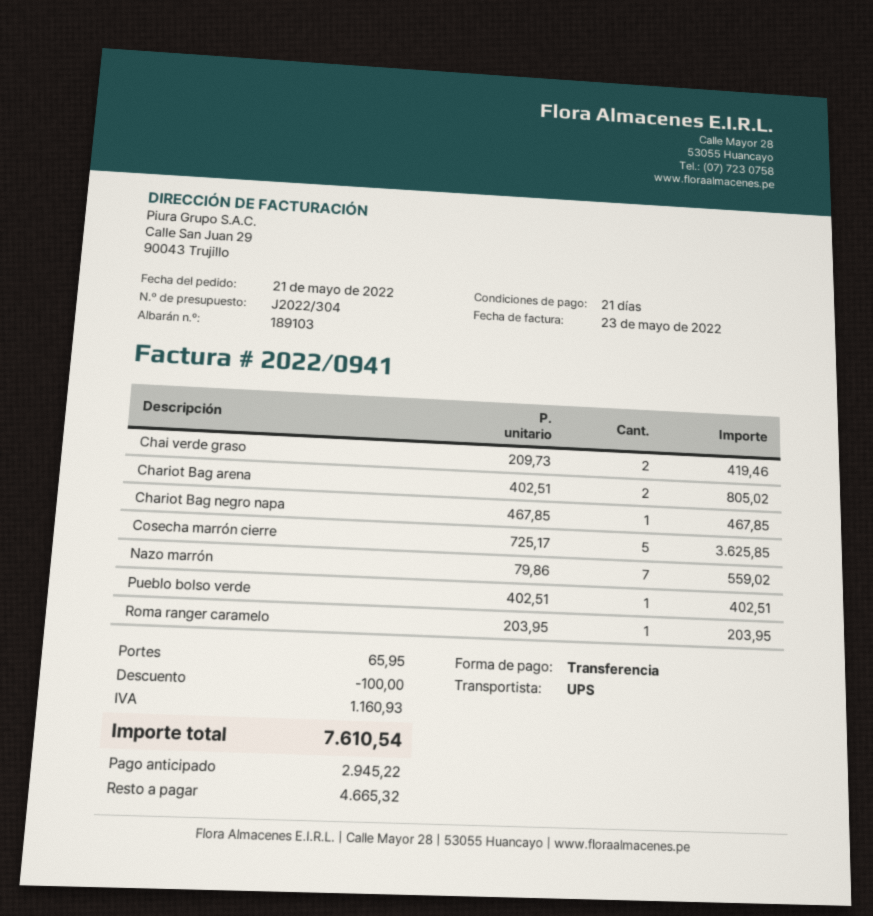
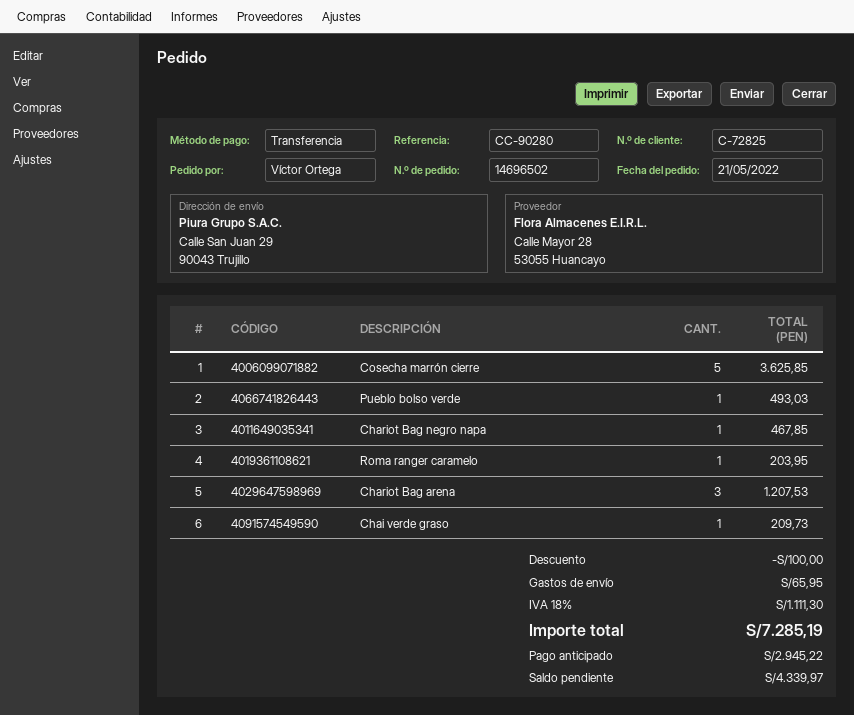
Chai verde graso: 2 for 419.46 -> 1 for 209.73
Chariot Bag arena: 2 for 805.02 -> 3 for 1207.53
Nazo marrón: 7 for 559.02 -> none
Pueblo bolso verde: 1 for 402.51 -> 1 for 493.03
tax: 1160.93 -> 1111.30
total: 7610.54 -> 7285.19
balance: 4665.32 -> 4339.97

